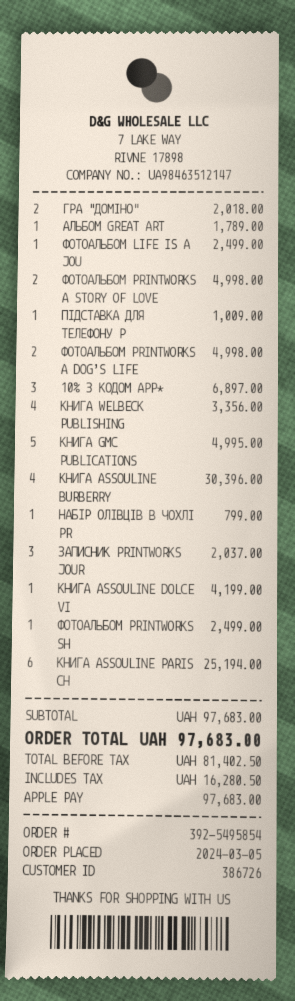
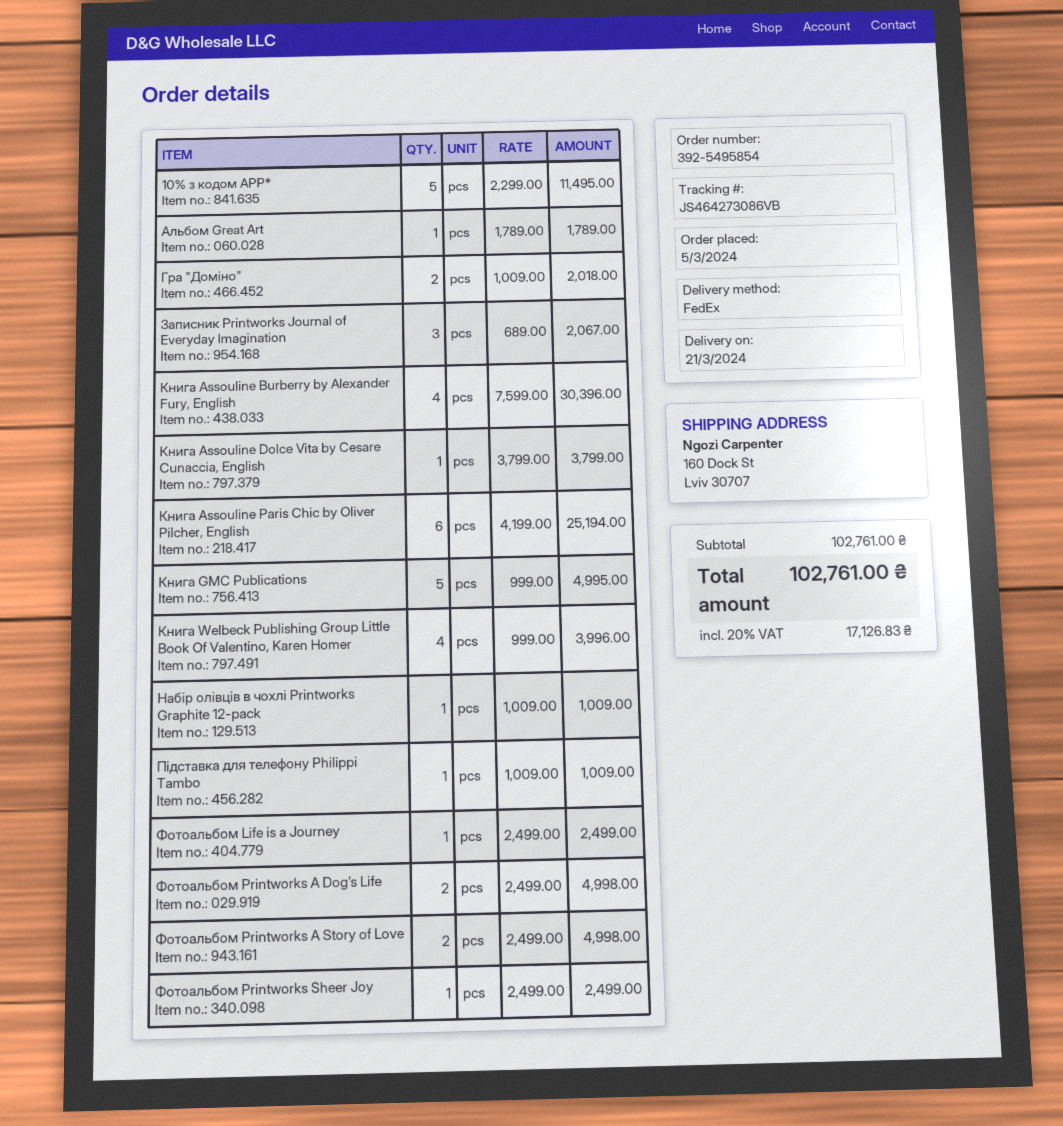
10% З КОДОМ APP*: 3 for 6897.00 -> 5 for 11495.00
КНИГА WELBECK PUBLISHING: 4 for 3356.00 -> 4 for 3996.00
НАБІР ОЛІВЦІВ В ЧОХЛІ PR: 1 for 799.00 -> 1 for 1009.00
ЗАПИСНИК PRINTWORKS JOUR: 3 for 2037.00 -> 3 for 2067.00
КНИГА ASSOULINE DOLCE VI: 1 for 4199.00 -> 1 for 3799.00
subtotal: 97683.00 -> 102761.00
tax: 16280.50 -> 17126.83
total: 97683.00 -> 102761.00

